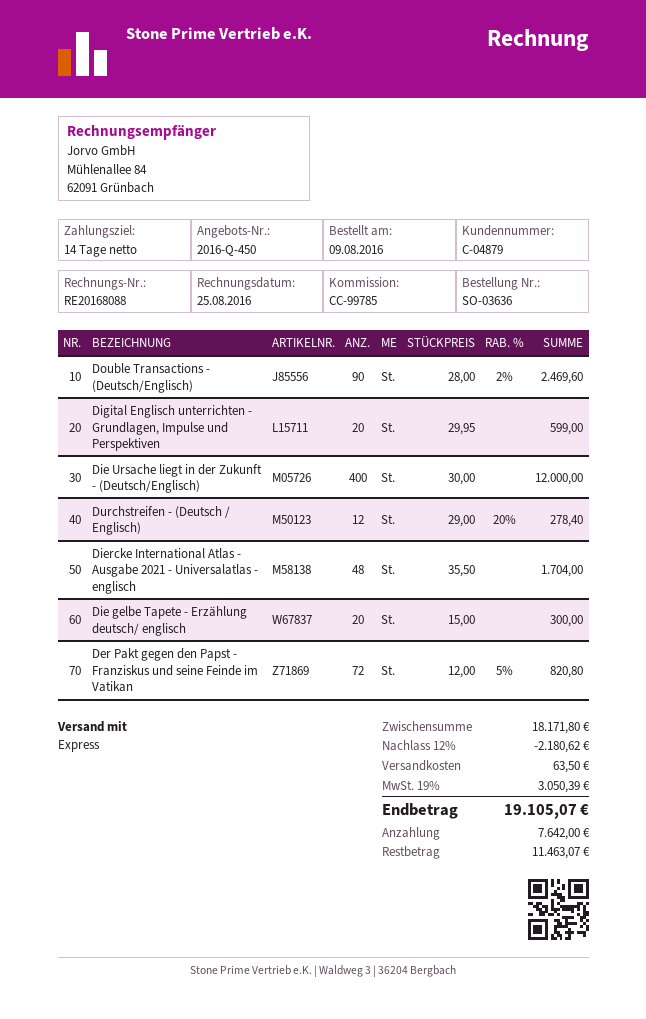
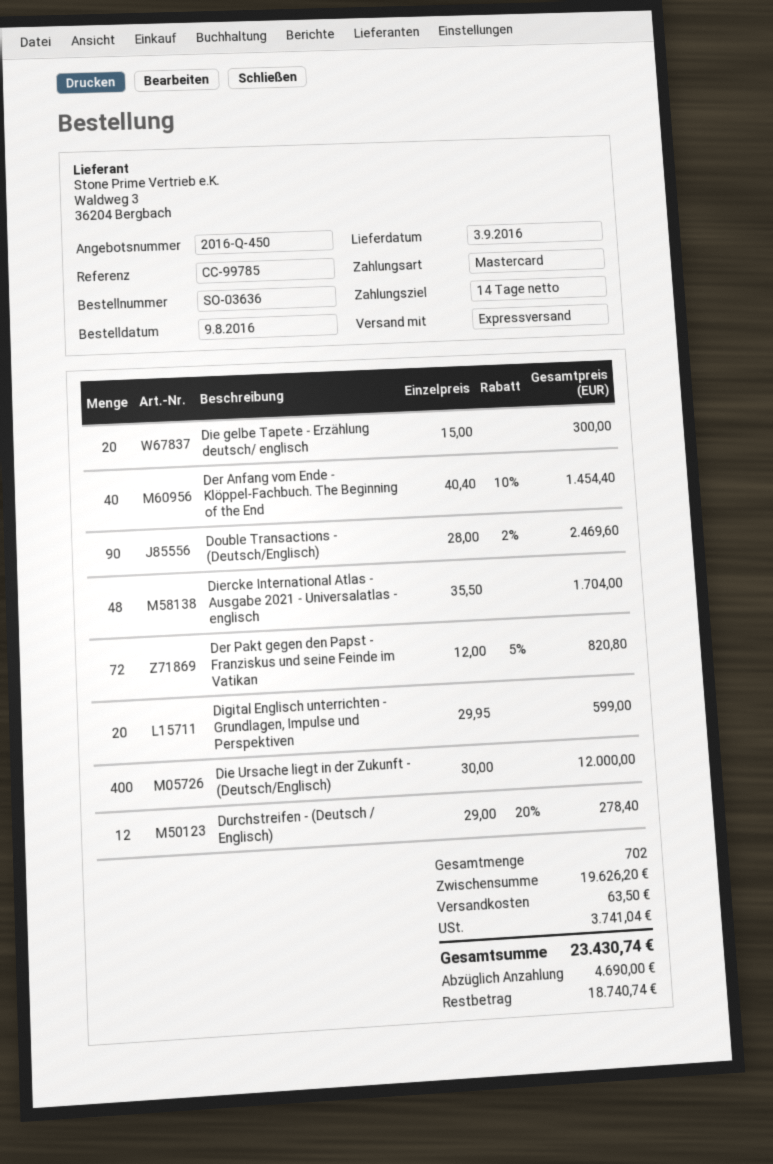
Der Anfang vom Ende - Klöppel-Fachbuch. The Beginning of the End: none -> 40 x 40.40 - 10% = 1454.40
subtotal: 18171.80 -> 19626.20
discount: 12% = 2180.62 -> none
tax: 3050.39 -> 3741.04
total: 19105.07 -> 23430.74
deposit: 7642.00 -> 4690.00
balance: 11463.07 -> 18740.74

